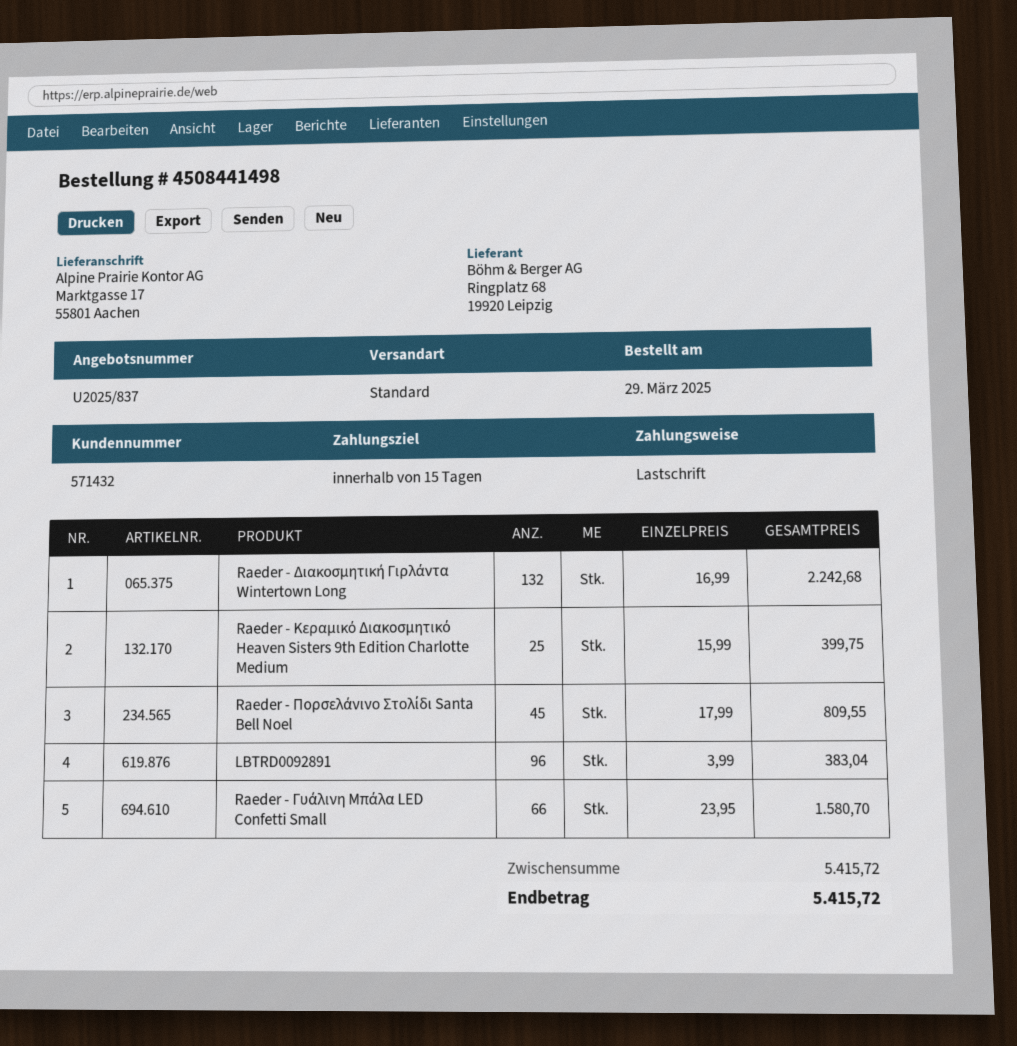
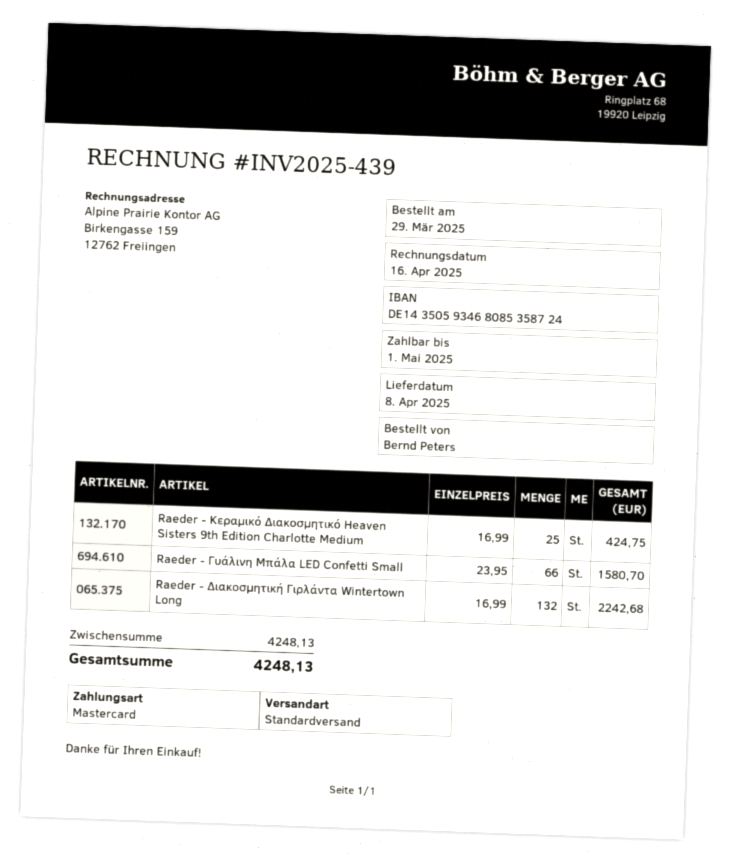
payment method: direct debit -> Mastercard
Raeder - Κεραμικό Διακοσμητικό Heaven Sisters 9th Edition Charlotte Medium: 25 x 15.99 = 399.75 -> 25 x 16.99 = 424.75
Raeder - Πορσελάνινο Στολίδι Santa Bell Noel: 45 x 17.99 = 809.55 -> none
LBTRD0092891: 96 x 3.99 = 383.04 -> none
subtotal: 5415.72 -> 4248.13
total: 5415.72 -> 4248.13

